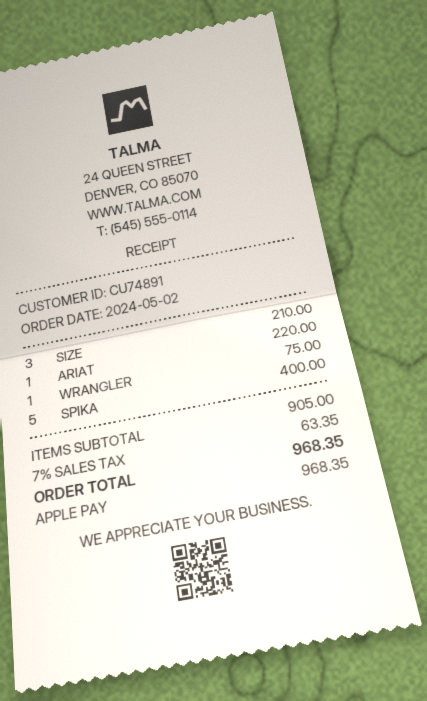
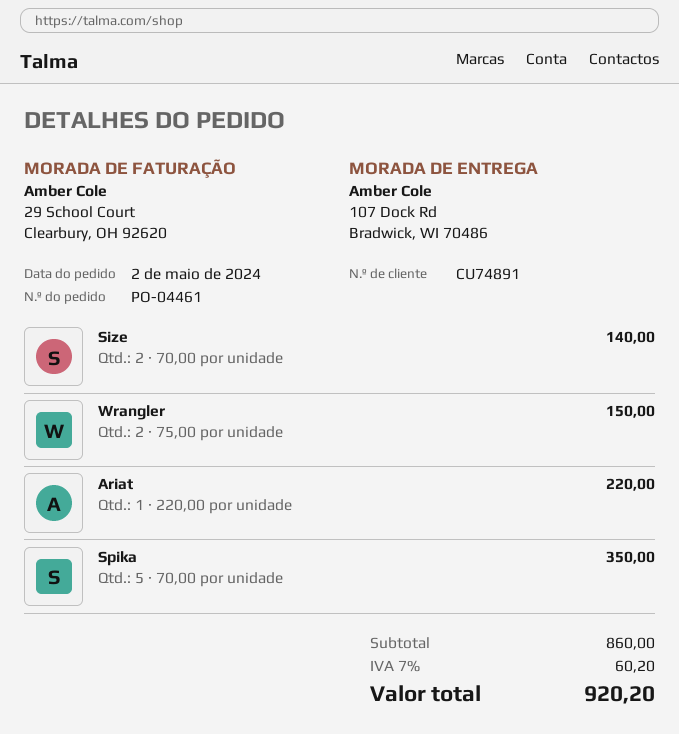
SIZE: 3 for 210.00 -> 2 for 140.00
WRANGLER: 1 for 75.00 -> 2 for 150.00
SPIKA: 5 for 400.00 -> 5 for 350.00
subtotal: 905.00 -> 860.00
tax: 7% = 63.35 -> 7% = 60.20
total: 968.35 -> 920.20

